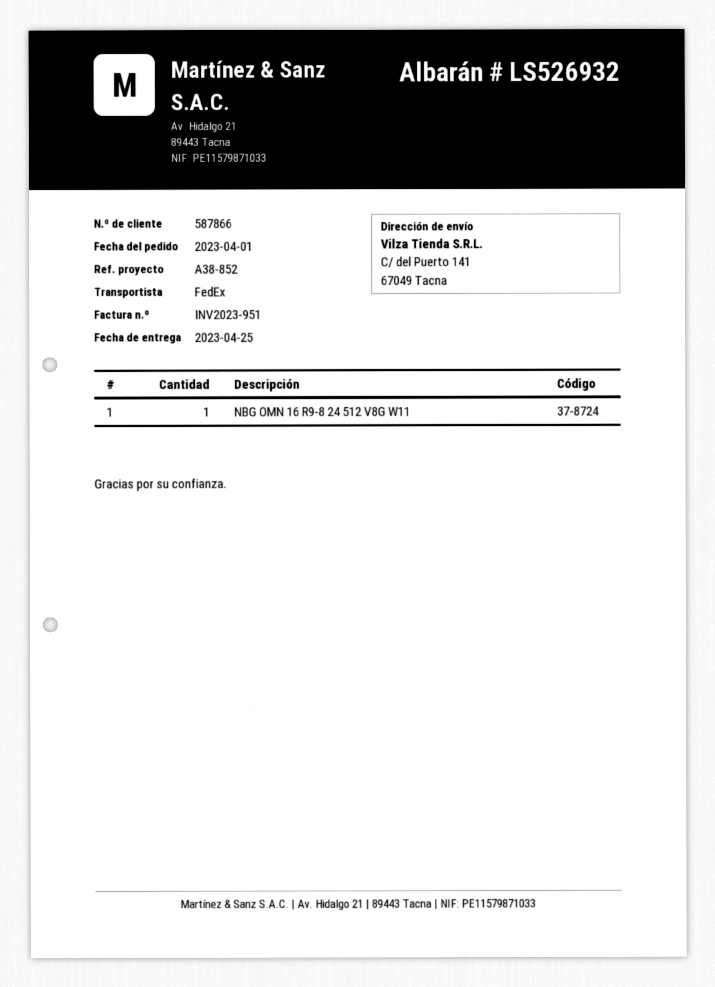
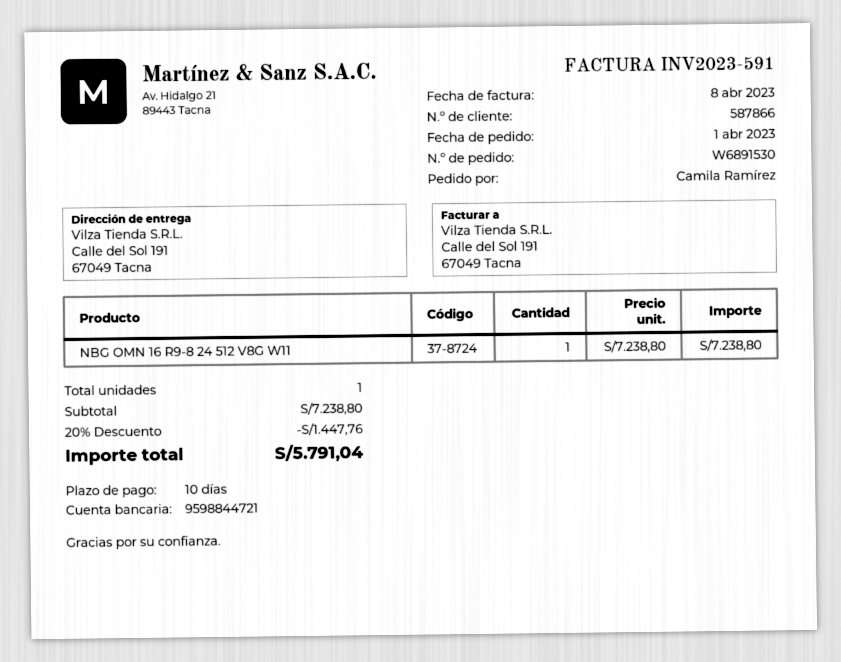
invoice number: INV2023-951 -> INV2023-591
ship to: C/ del Puerto 141, 67049 Tacna -> Calle del Sol 191, 67049 Tacna

